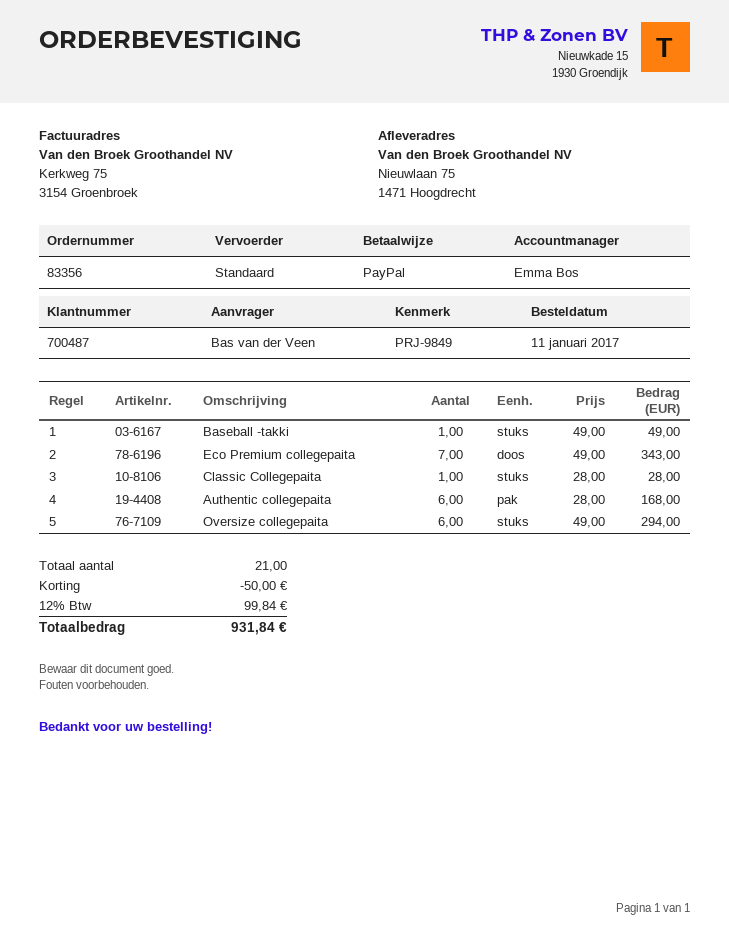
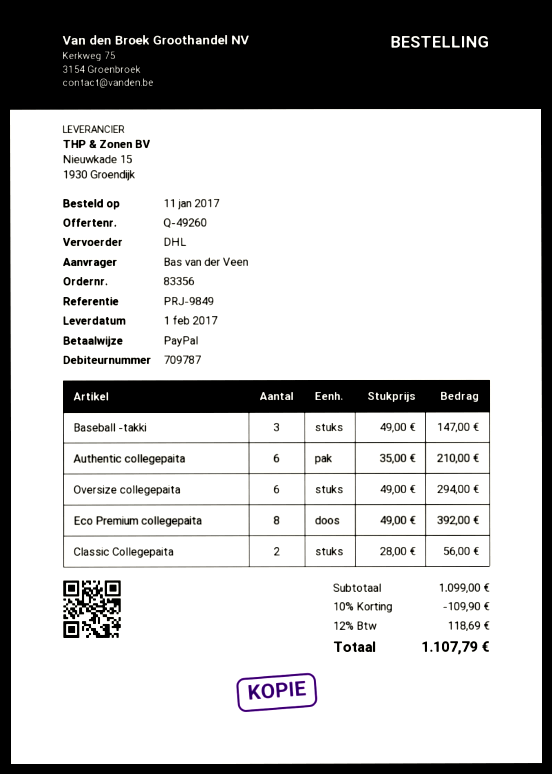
customer number: 700487 -> 709787
shipping method: standard -> DHL
Baseball -takki: 1 x 49.00 = 49.00 -> 3 x 49.00 = 147.00
Eco Premium collegepaita: 7 x 49.00 = 343.00 -> 8 x 49.00 = 392.00
Classic Collegepaita: 1 x 28.00 = 28.00 -> 2 x 28.00 = 56.00
Authentic collegepaita: 6 x 28.00 = 168.00 -> 6 x 35.00 = 210.00
discount: 50.00 -> 109.90
tax: 12% = 99.84 -> 12% = 118.69
total: 931.84 -> 1107.79

